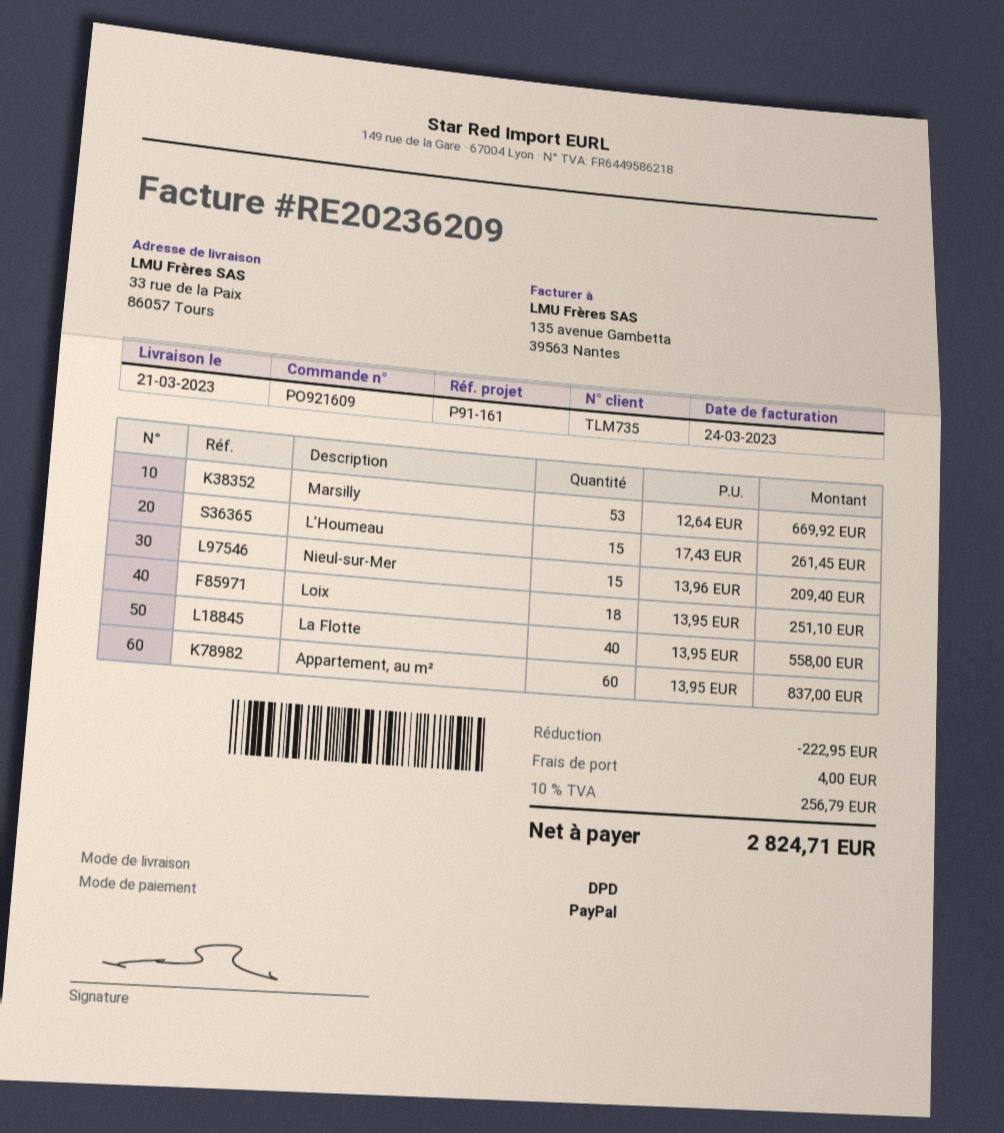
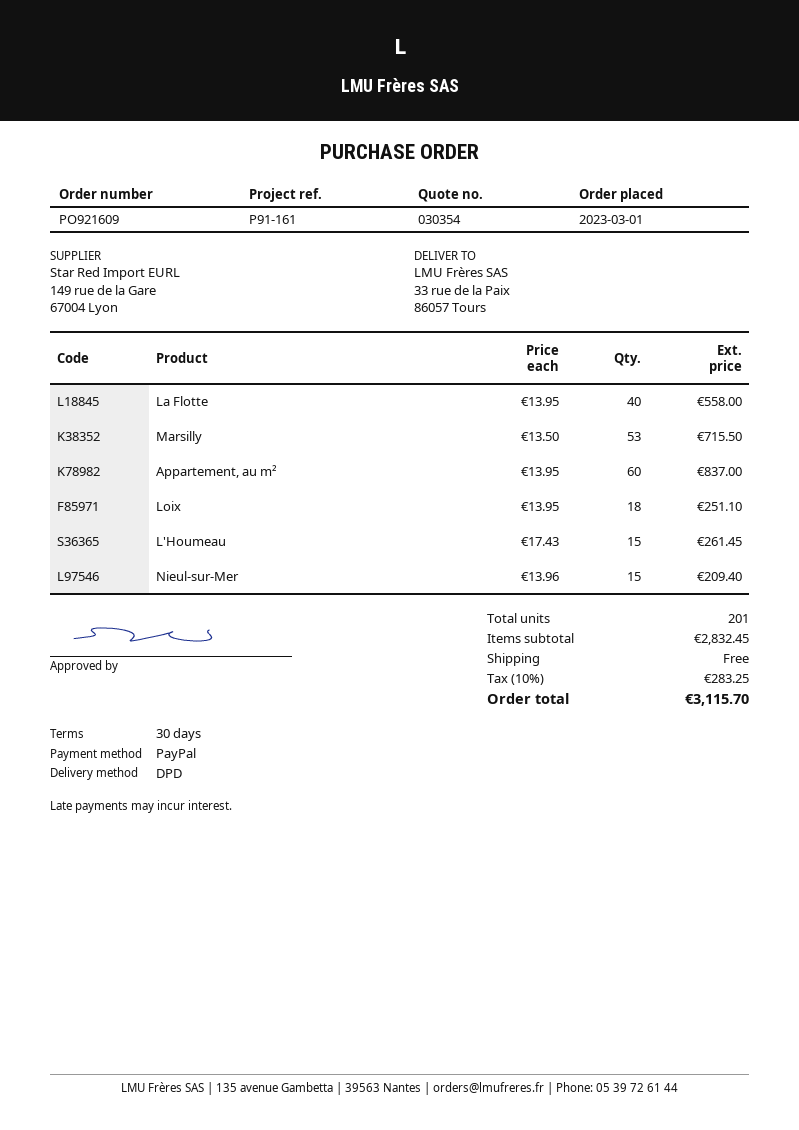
Marsilly: 53 x 12.64 = 669.92 -> 53 x 13.50 = 715.50
discount: 222.95 -> none
shipping: 4.00 -> 0.00
tax: 10% = 256.79 -> 10% = 283.25
total: 2824.71 -> 3115.70

